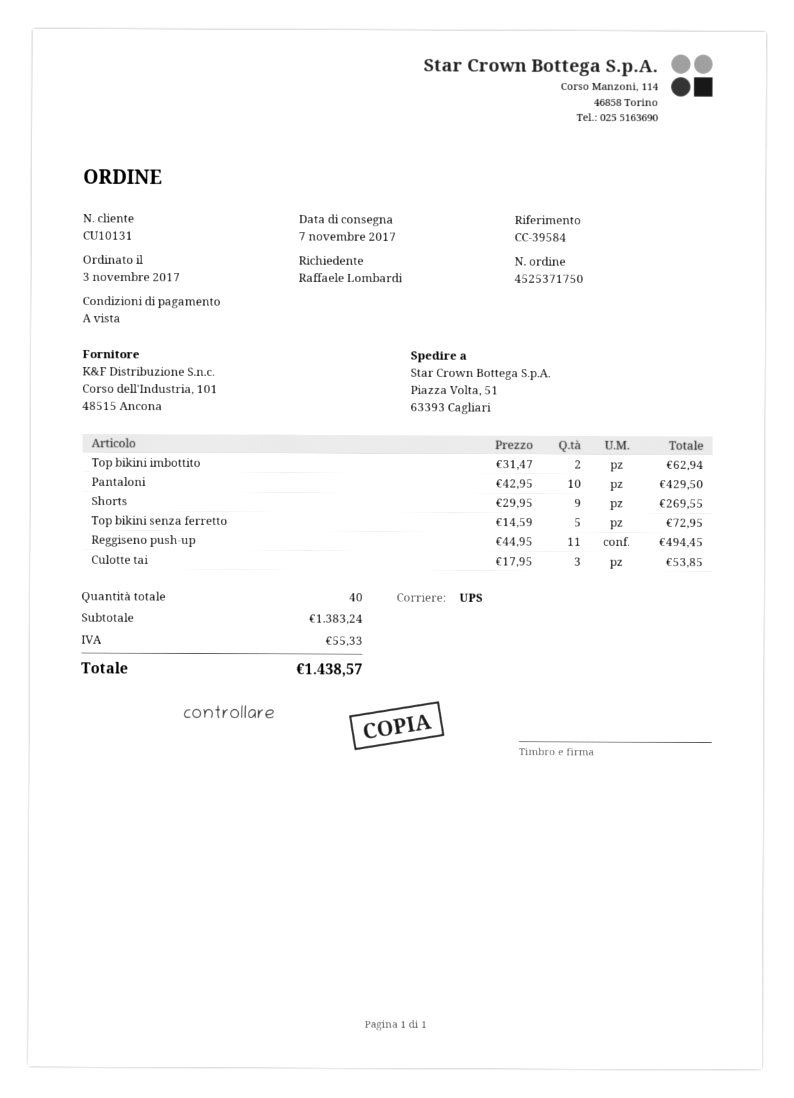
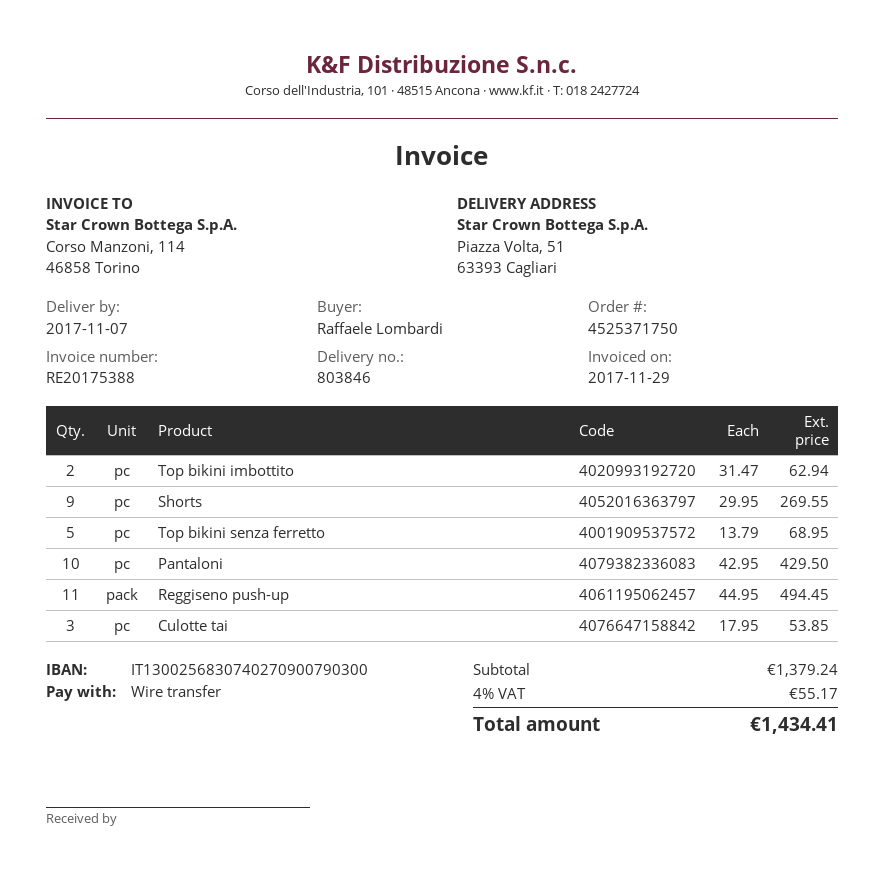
Top bikini senza ferretto: 5 x 14.59 = 72.95 -> 5 x 13.79 = 68.95
subtotal: 1383.24 -> 1379.24
tax: 55.33 -> 55.17
total: 1438.57 -> 1434.41

